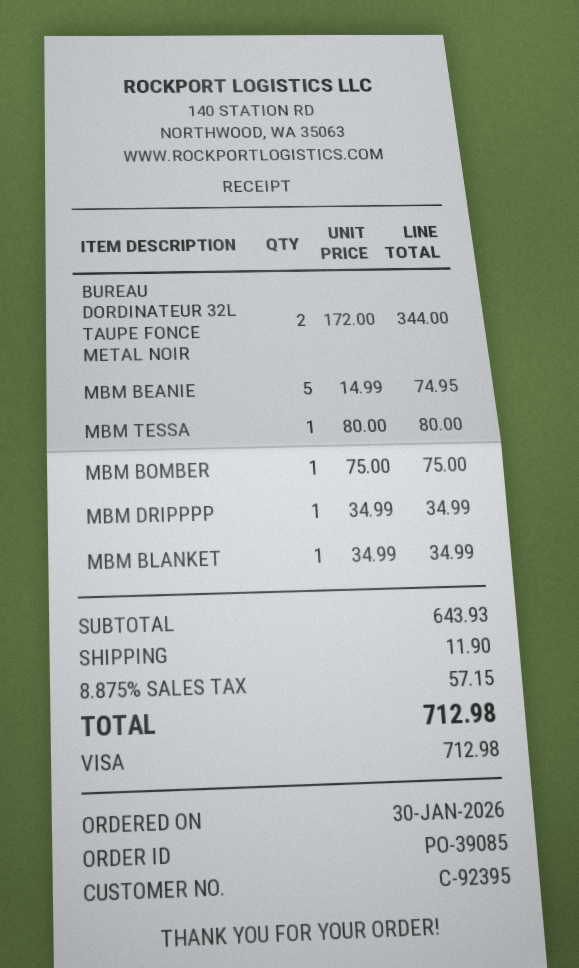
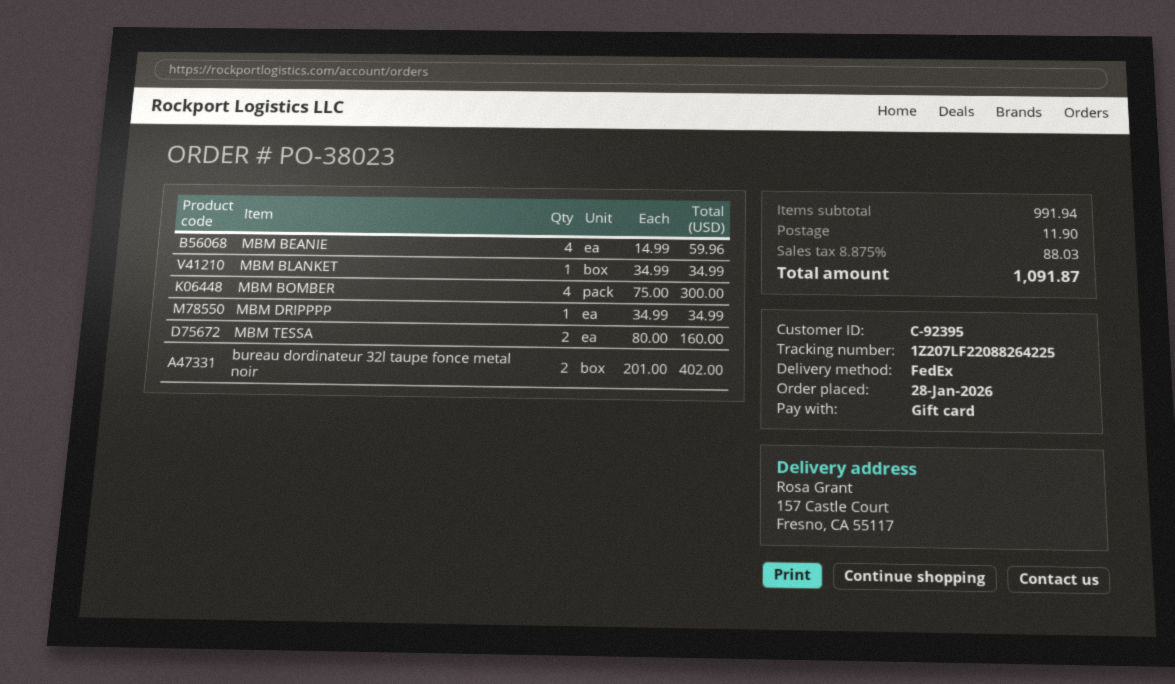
order number: PO-39085 -> PO-38023
order date: 2026-01-30 -> 2026-01-28
payment method: Visa -> gift card
BUREAU DORDINATEUR 32L TAUPE FONCE METAL NOIR: 2 x 172.00 = 344.00 -> 2 x 201.00 = 402.00
MBM BEANIE: 5 x 14.99 = 74.95 -> 4 x 14.99 = 59.96
MBM TESSA: 1 x 80.00 = 80.00 -> 2 x 80.00 = 160.00
MBM BOMBER: 1 x 75.00 = 75.00 -> 4 x 75.00 = 300.00
subtotal: 643.93 -> 991.94
tax: 8.875% = 57.15 -> 8.875% = 88.03
total: 712.98 -> 1091.87

